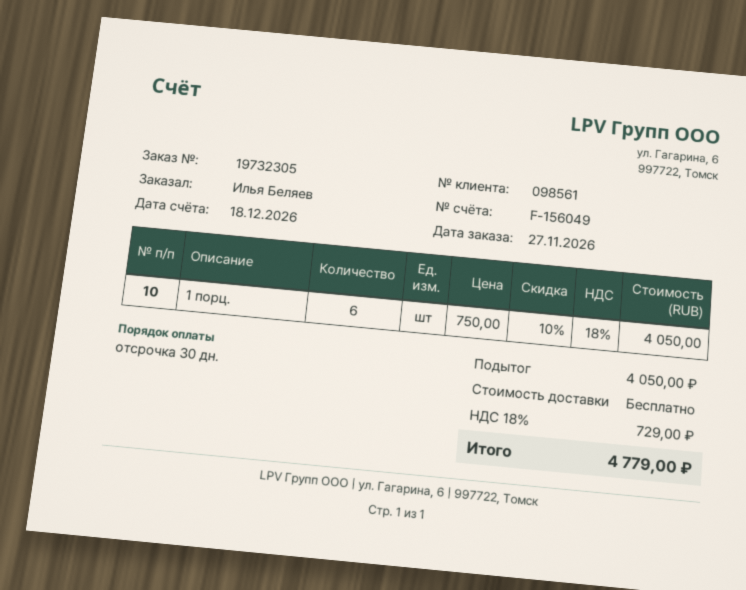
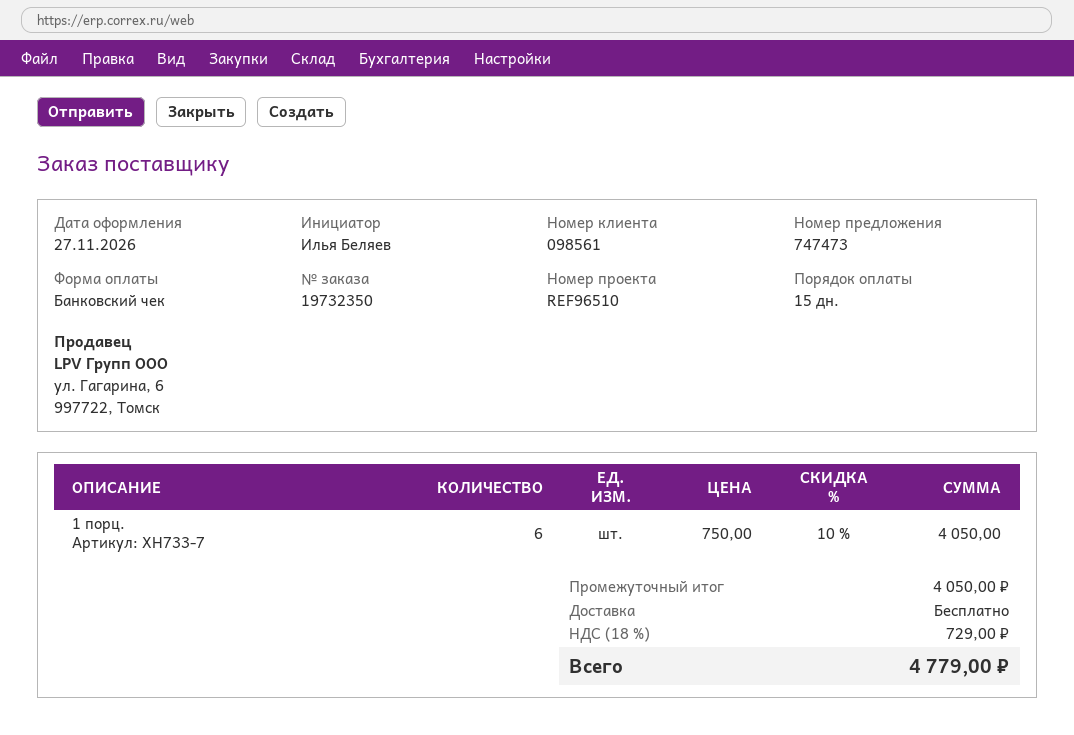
order number: 19732305 -> 19732350
payment terms: 30 days -> 15 days

